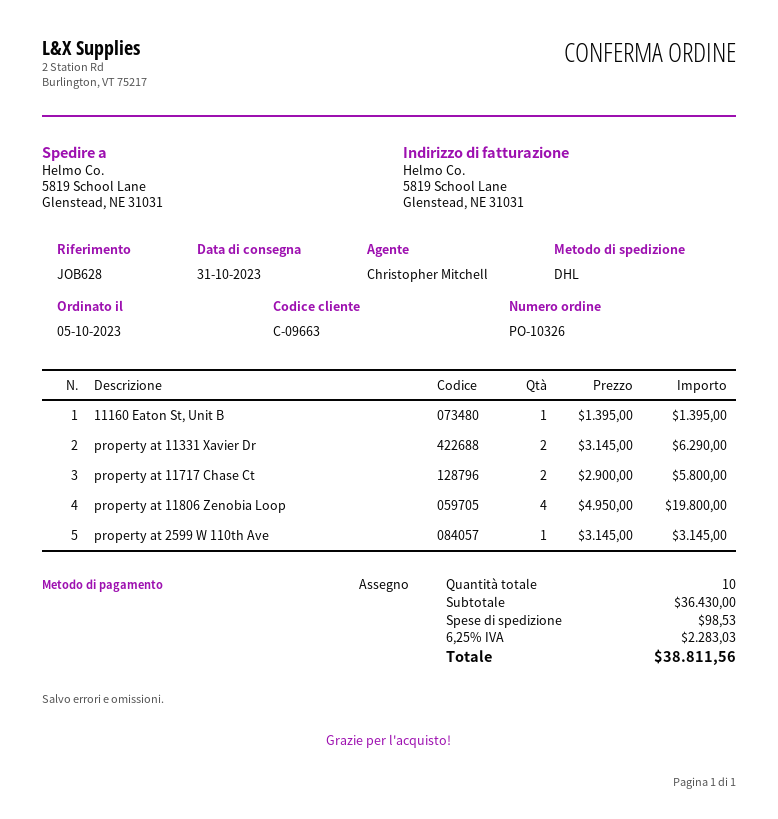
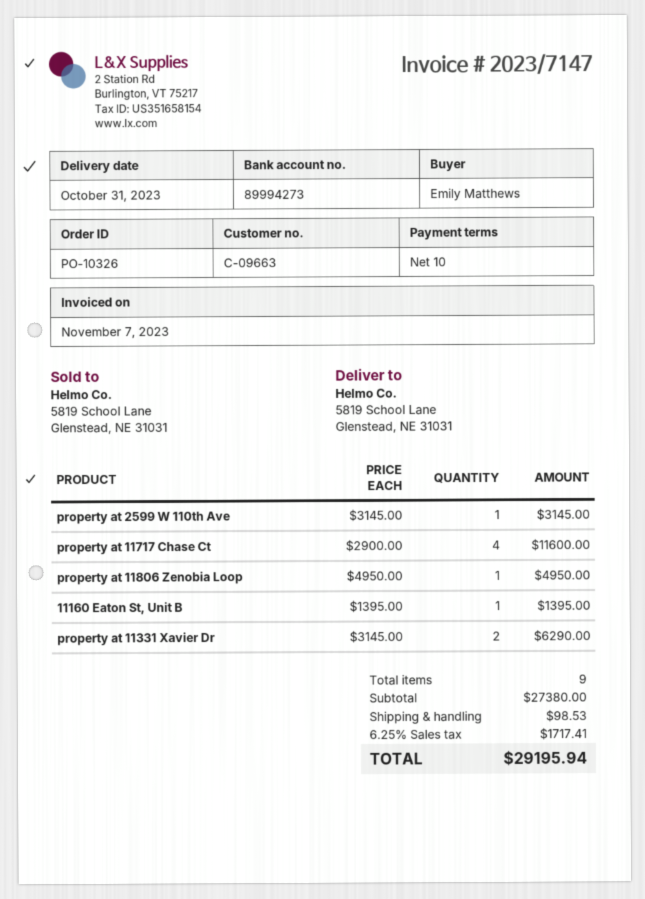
property at 11717 Chase Ct: 2 x 2900.00 = 5800.00 -> 4 x 2900.00 = 11600.00
property at 11806 Zenobia Loop: 4 x 4950.00 = 19800.00 -> 1 x 4950.00 = 4950.00
total quantity: 10 -> 9
subtotal: 36430.00 -> 27380.00
tax: 6.25% = 2283.03 -> 6.25% = 1717.41
total: 38811.56 -> 29195.94

